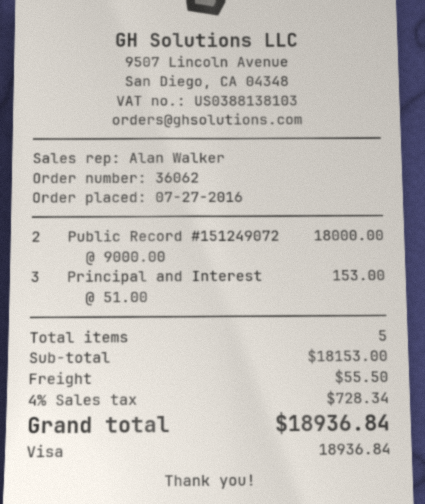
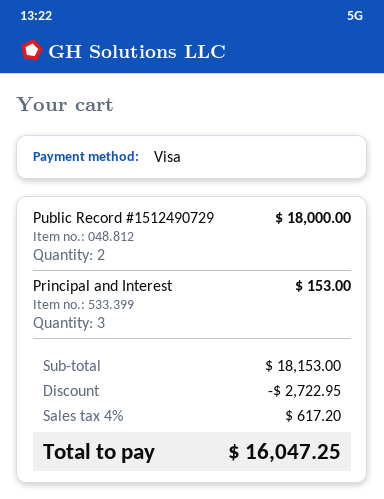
discount: none -> 2722.95
shipping: 55.50 -> none
tax: 4% = 728.34 -> 4% = 617.20
total: 18936.84 -> 16047.25

